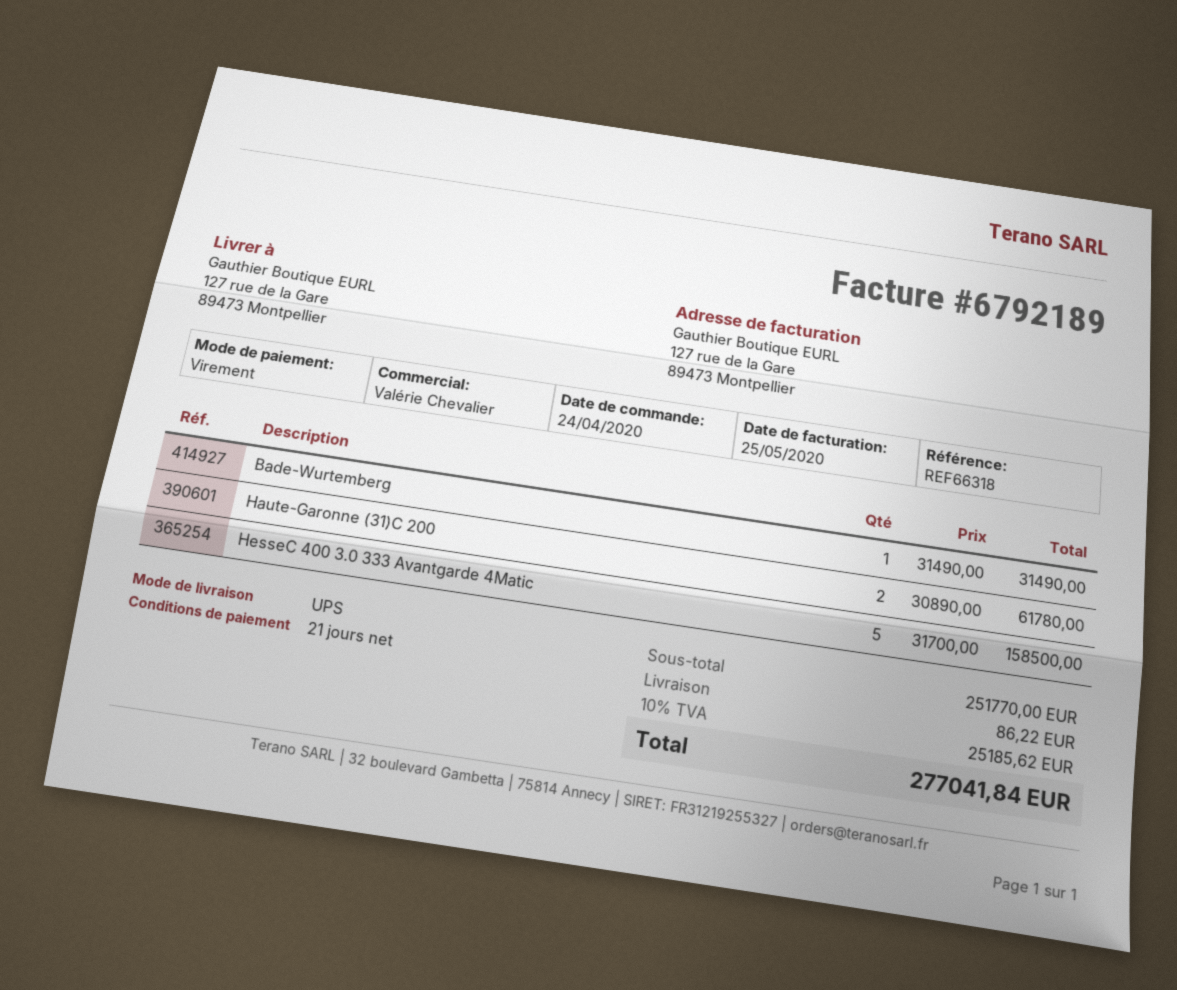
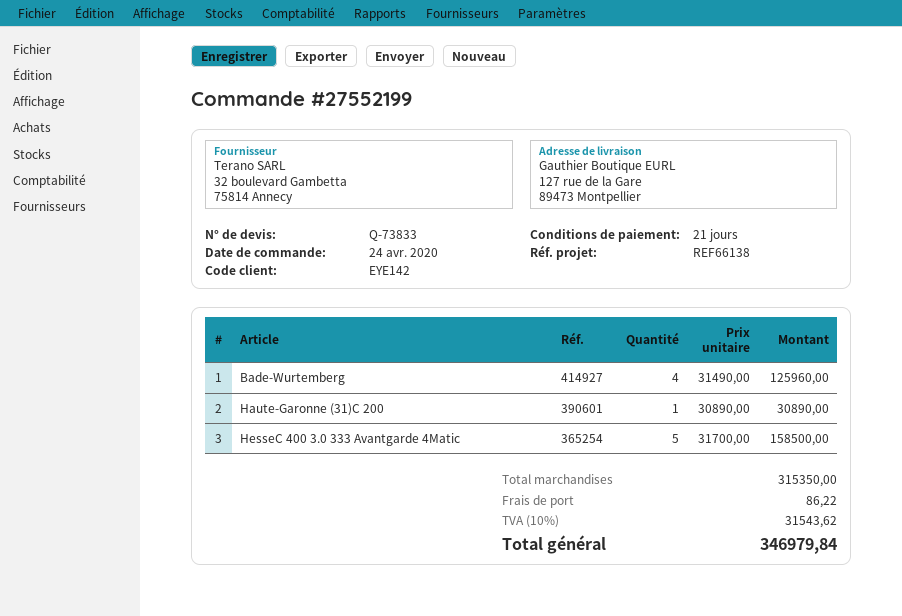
reference: REF66318 -> REF66138
Bade-Wurtemberg: 1 x 31490.00 = 31490.00 -> 4 x 31490.00 = 125960.00
Haute-Garonne (31)C 200: 2 x 30890.00 = 61780.00 -> 1 x 30890.00 = 30890.00
subtotal: 251770.00 -> 315350.00
tax: 10% = 25185.62 -> 10% = 31543.62
total: 277041.84 -> 346979.84

